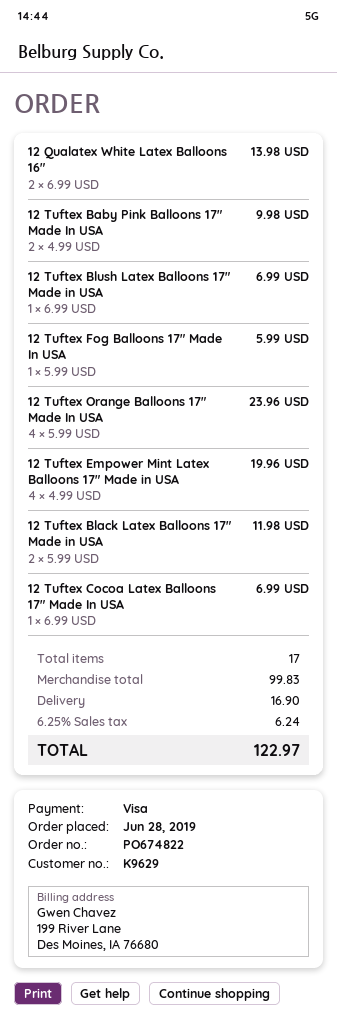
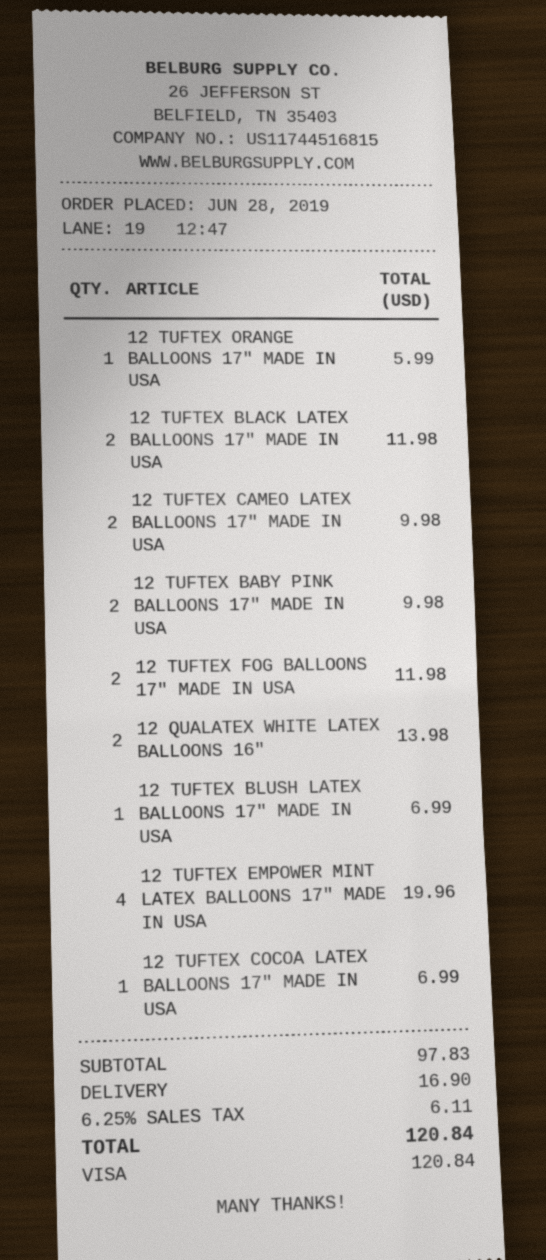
12 Tuftex Fog Balloons 17" Made In USA: 1 for 5.99 -> 2 for 11.98
12 Tuftex Orange Balloons 17" Made In USA: 4 for 23.96 -> 1 for 5.99
12 TUFTEX CAMEO LATEX BALLOONS 17" MADE IN USA: none -> 2 for 9.98
subtotal: 99.83 -> 97.83
tax: 6.25% = 6.24 -> 6.25% = 6.11
total: 122.97 -> 120.84

